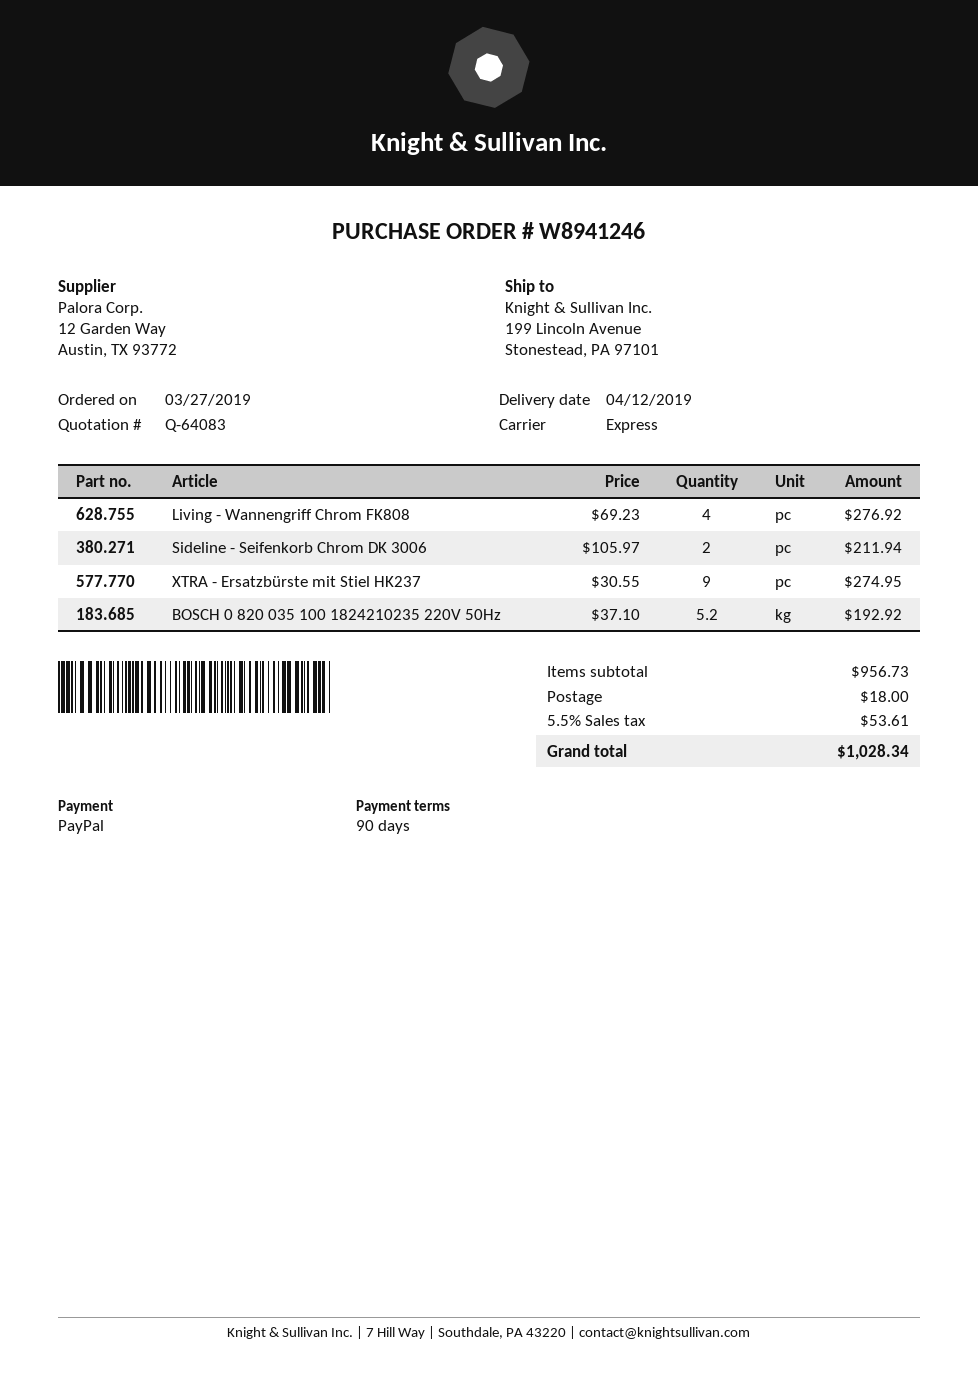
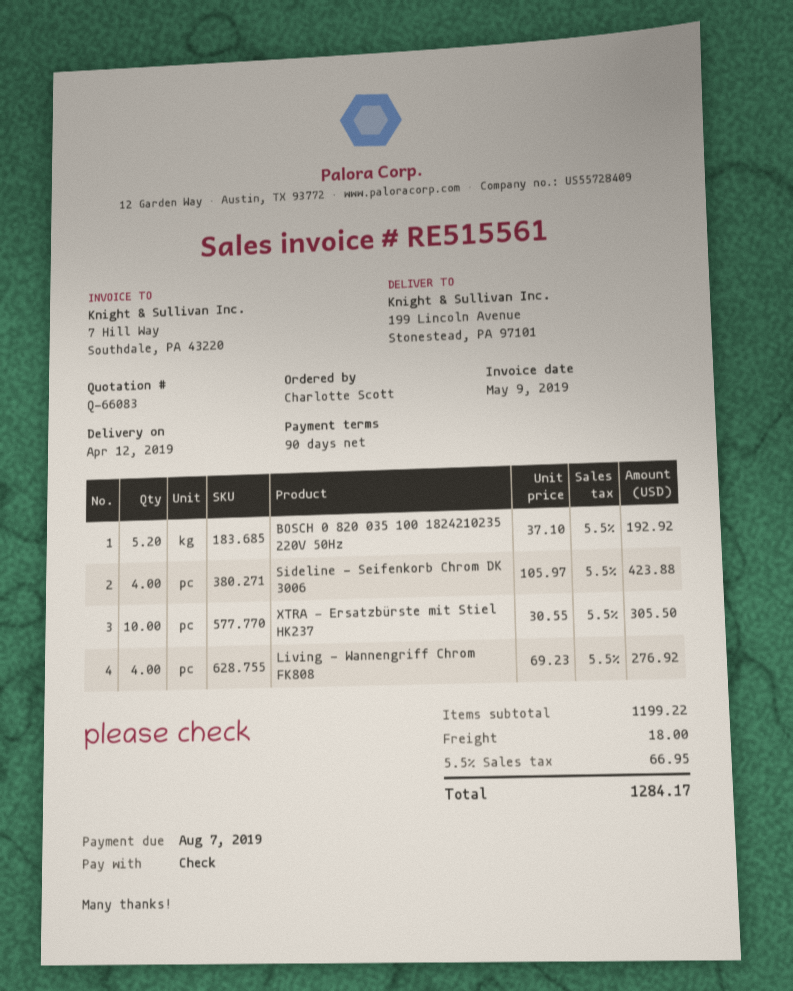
quote number: Q-64083 -> Q-66083
payment method: PayPal -> cheque
Sideline - Seifenkorb Chrom DK 3006: 2 x 105.97 = 211.94 -> 4 x 105.97 = 423.88
XTRA - Ersatzbürste mit Stiel HK237: 9 x 30.55 = 274.95 -> 10 x 30.55 = 305.50
subtotal: 956.73 -> 1199.22
tax: 5.5% = 53.61 -> 5.5% = 66.95
total: 1028.34 -> 1284.17

